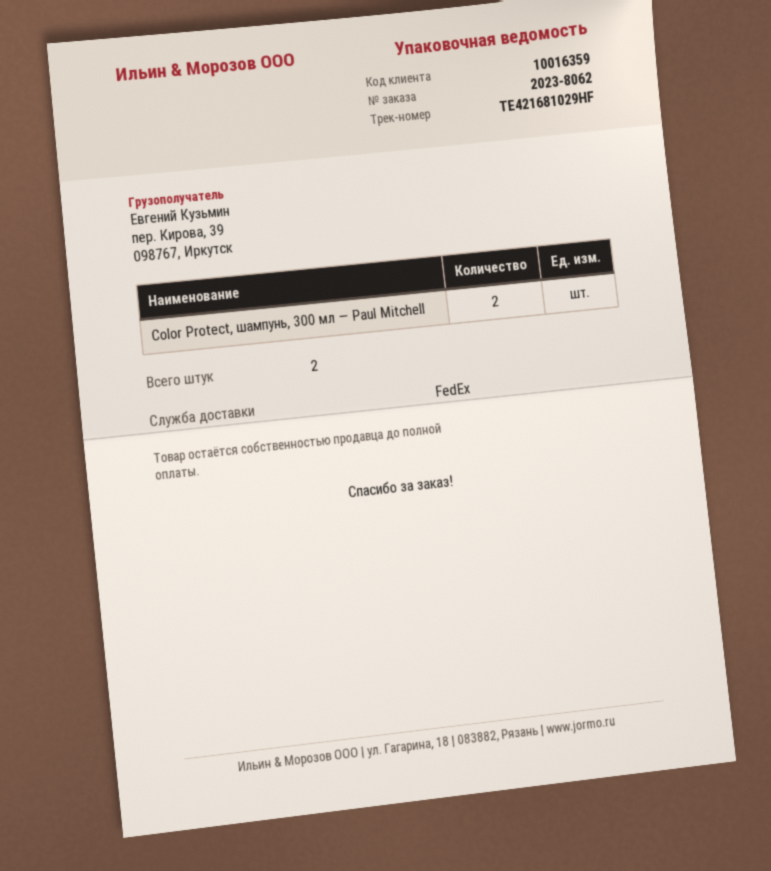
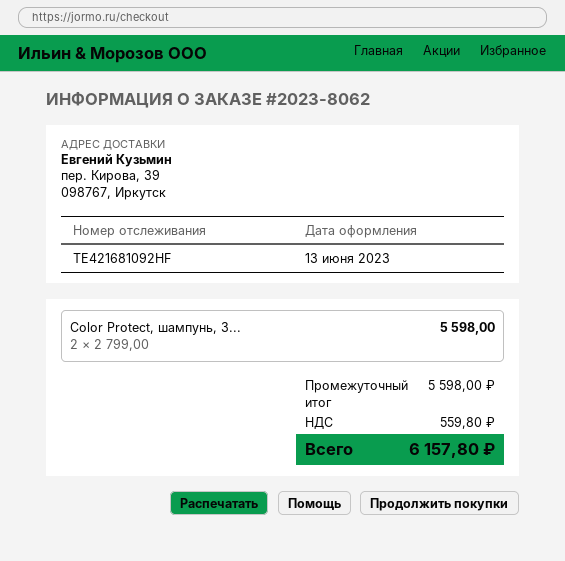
tracking number: TE421681029HF -> TE421681092HF

